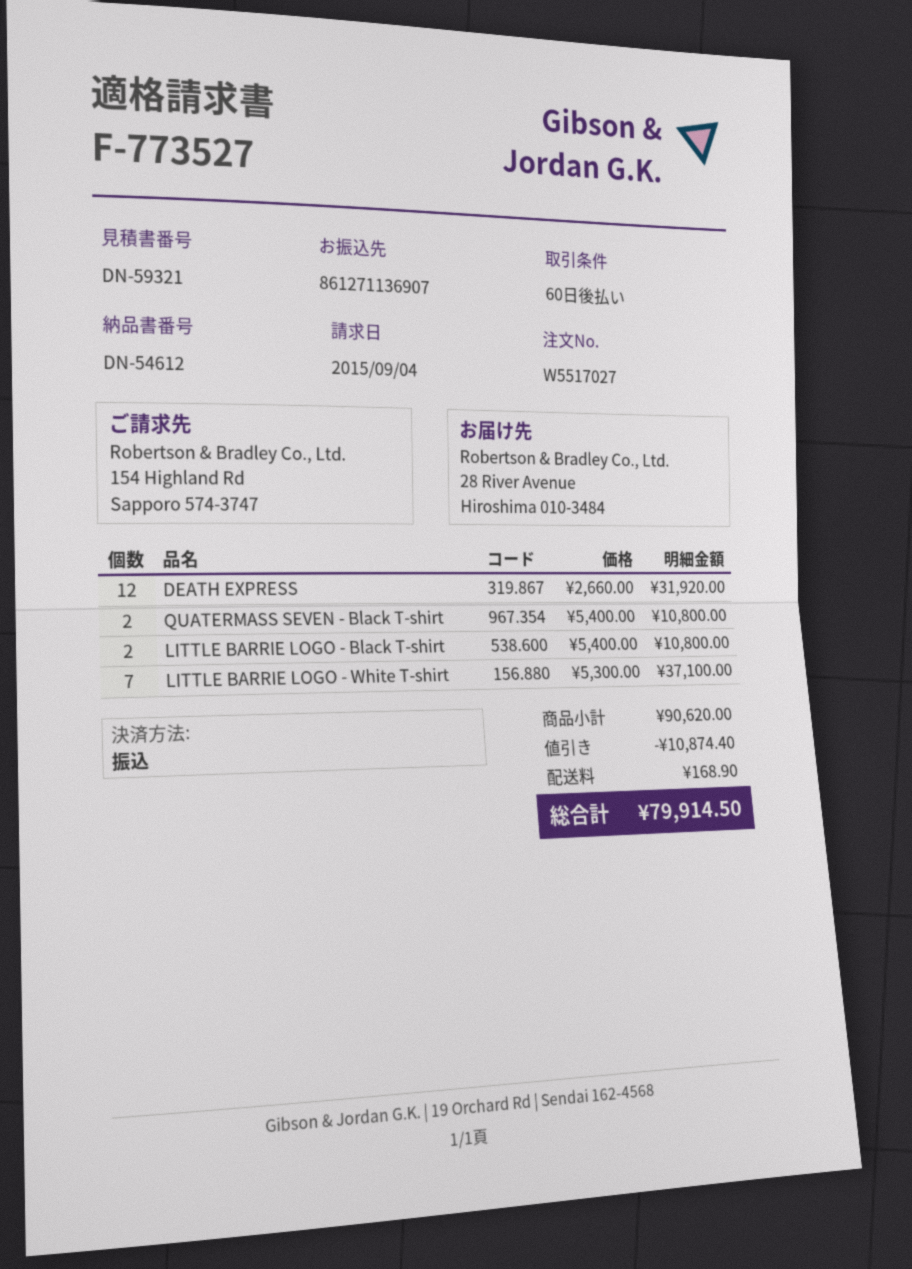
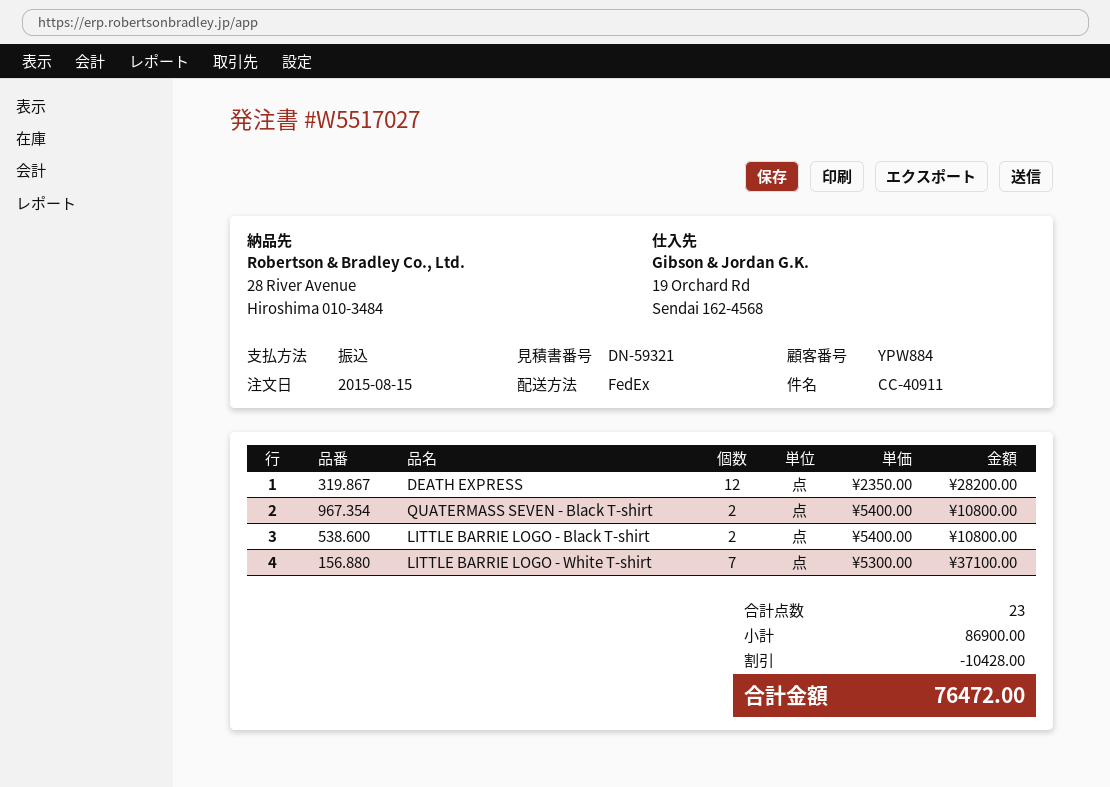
DEATH EXPRESS: 12 x 2660.00 = 31920.00 -> 12 x 2350.00 = 28200.00
subtotal: 90620.00 -> 86900.00
discount: 10874.40 -> 10428.00
shipping: 168.90 -> none
total: 79914.50 -> 76472.00

